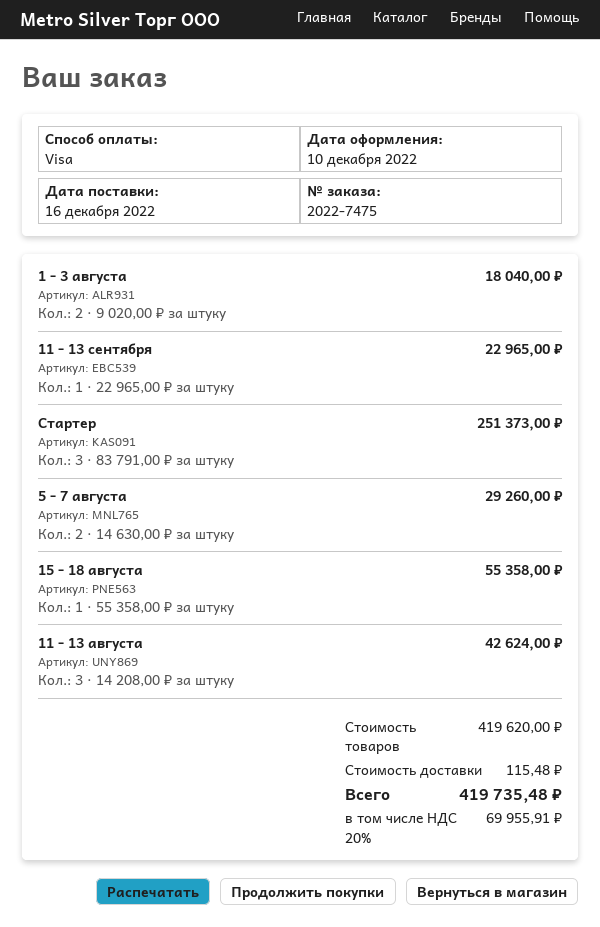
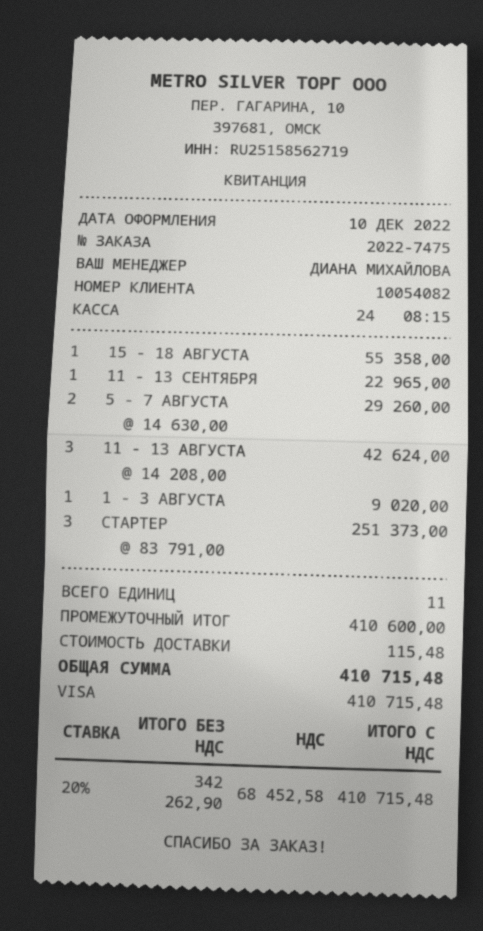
1 - 3 августа: 2 x 9020.00 = 18040.00 -> 1 x 9020.00 = 9020.00
subtotal: 419620.00 -> 410600.00
tax: 20% = 69955.91 -> 20% = 68452.58
total: 419735.48 -> 410715.48

